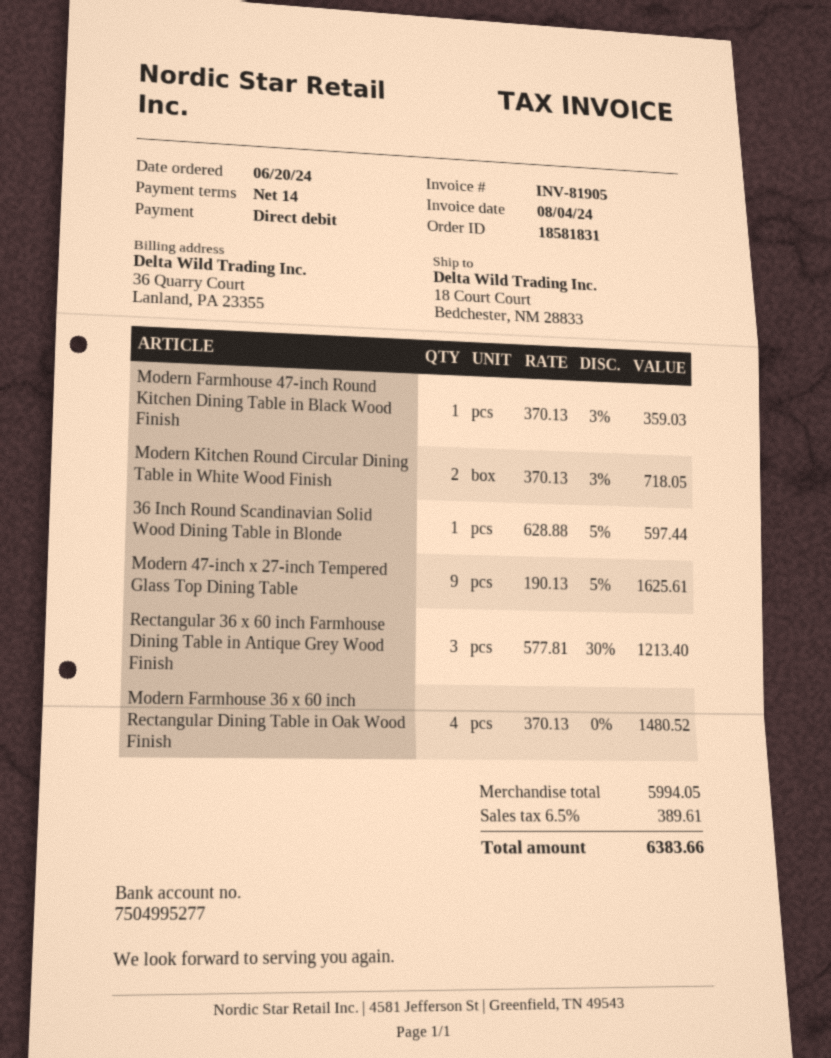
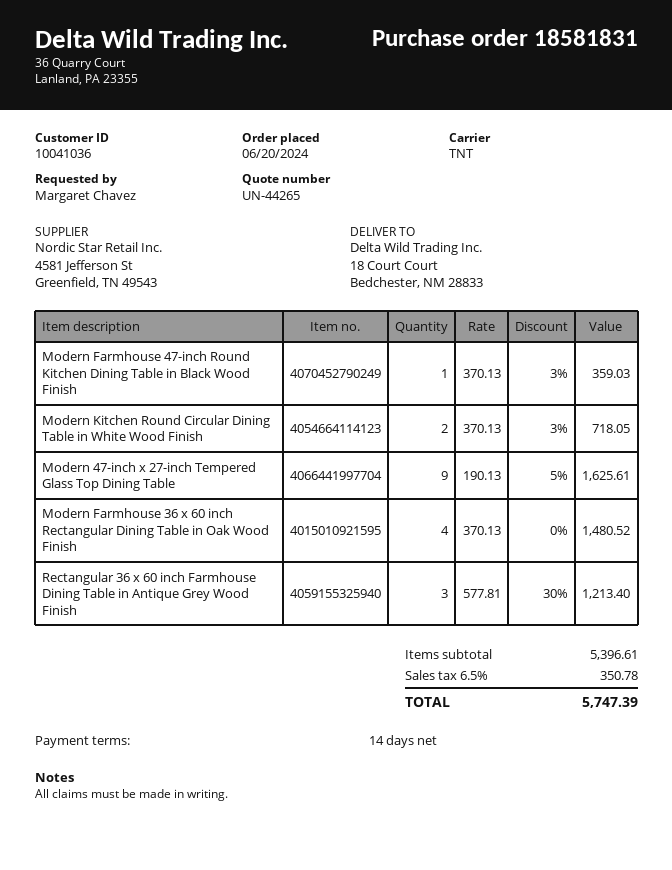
36 Inch Round Scandinavian Solid Wood Dining Table in Blonde: 1 x 628.88 - 5% = 597.44 -> none
subtotal: 5994.05 -> 5396.61
tax: 6.5% = 389.61 -> 6.5% = 350.78
total: 6383.66 -> 5747.39

